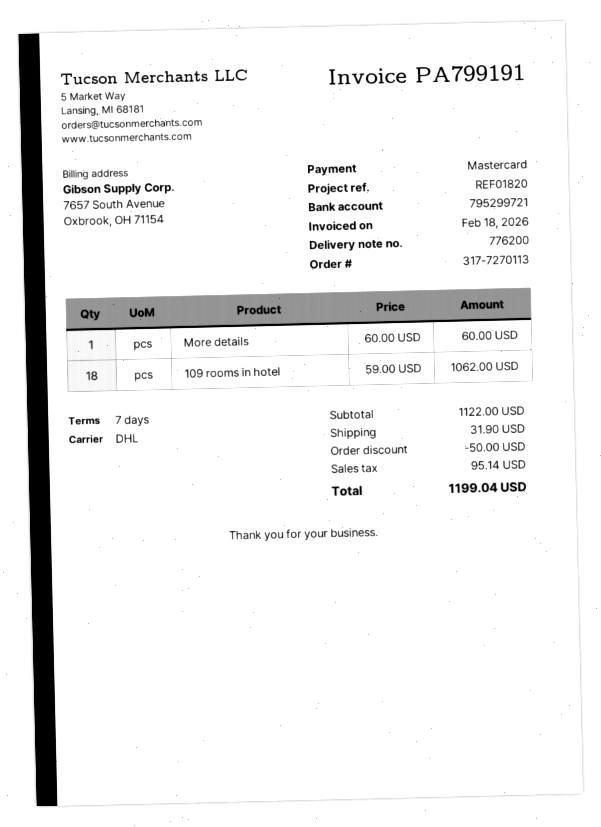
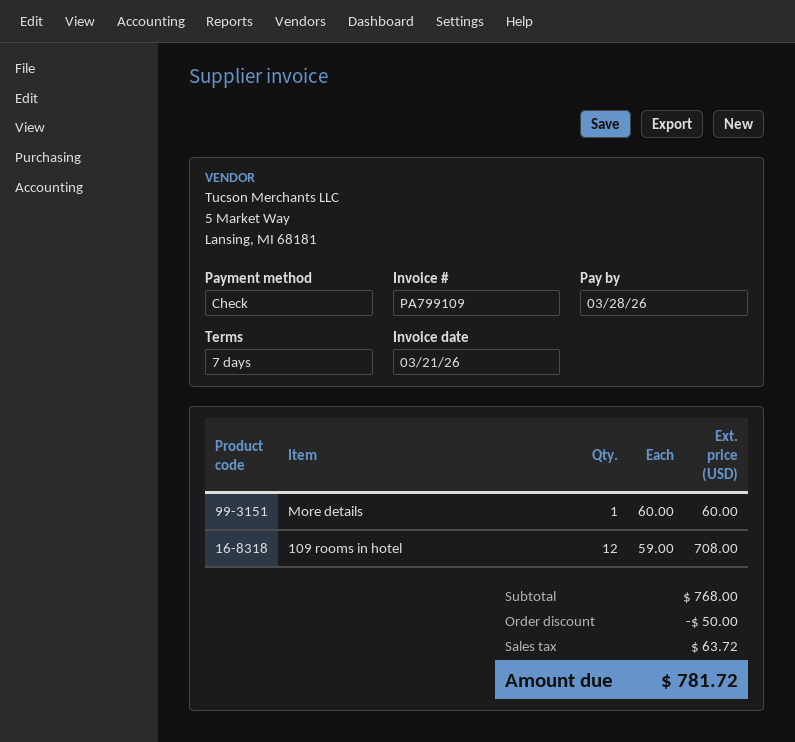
invoice number: PA799191 -> PA799109
invoice date: 2026-02-18 -> 2026-03-21
payment method: Mastercard -> cheque
109 rooms in hotel: 18 x 59.00 = 1062.00 -> 12 x 59.00 = 708.00
subtotal: 1122.00 -> 768.00
shipping: 31.90 -> none
tax: 95.14 -> 63.72
total: 1199.04 -> 781.72

